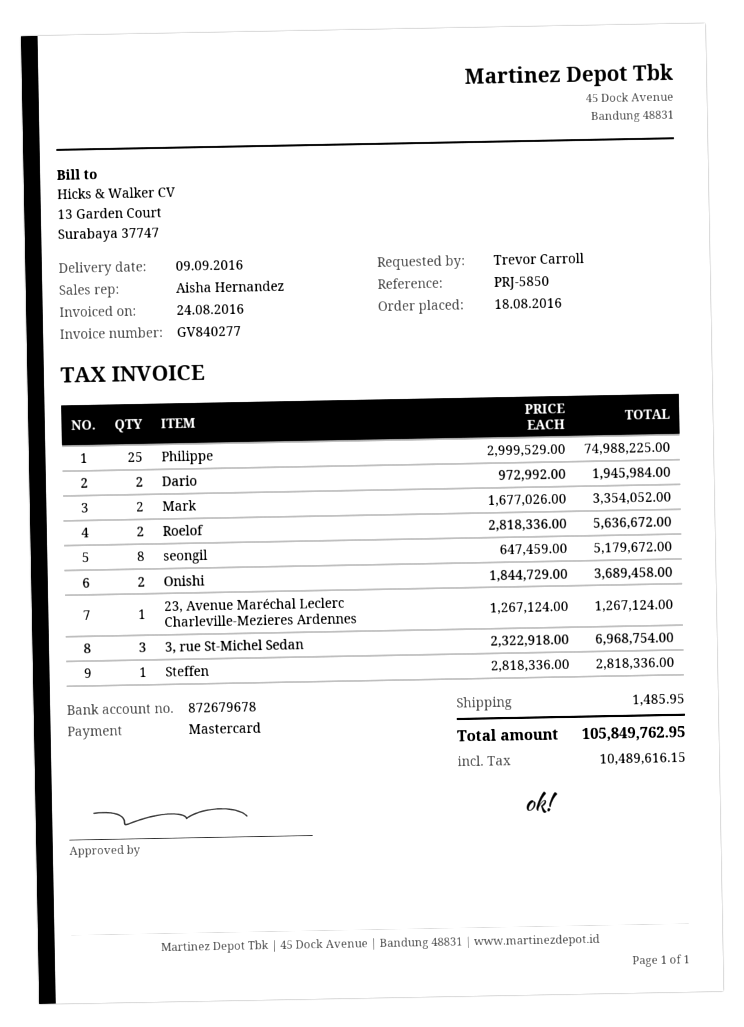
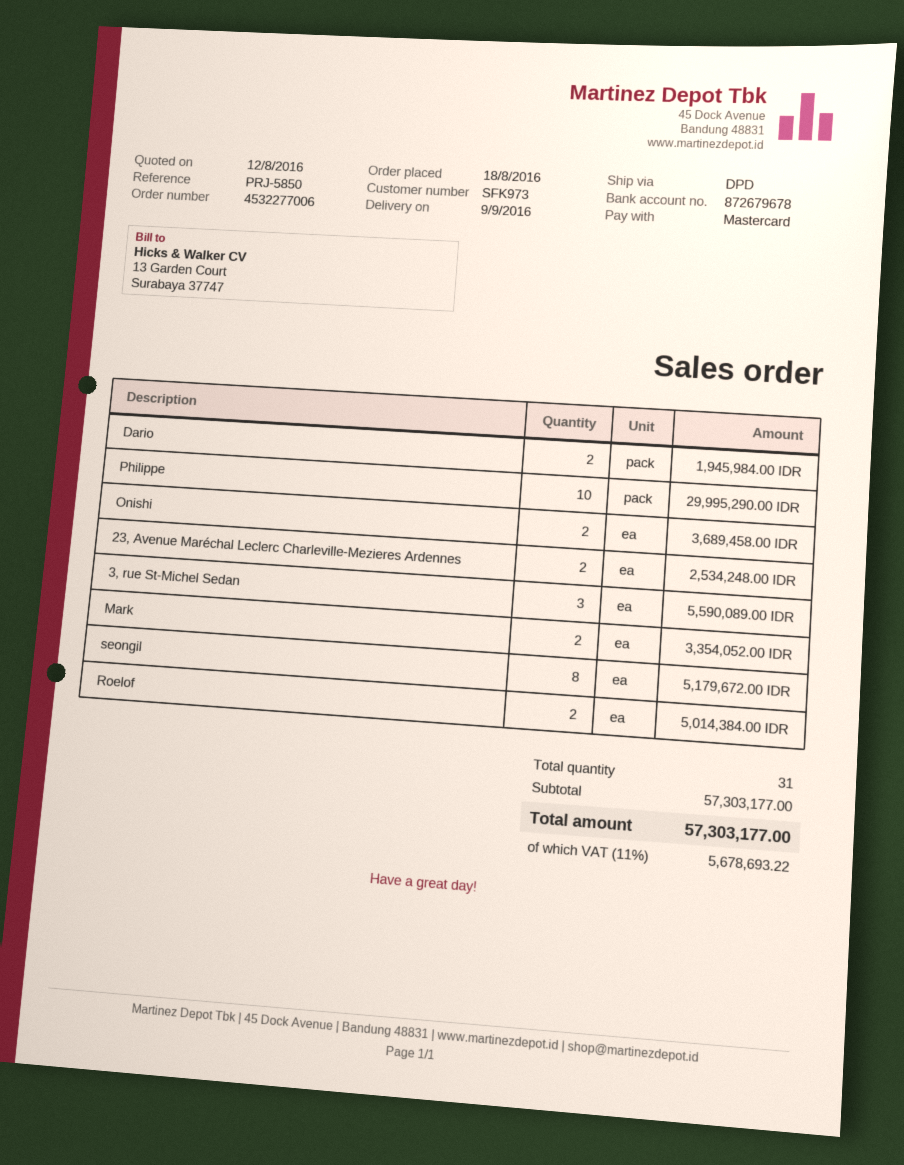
Philippe: 25 for 74988225.00 -> 10 for 29995290.00
Roelof: 2 for 5636672.00 -> 2 for 5014384.00
23, Avenue Maréchal Leclerc Charleville-Mezieres Ardennes: 1 for 1267124.00 -> 2 for 2534248.00
3, rue St-Michel Sedan: 3 for 6968754.00 -> 3 for 5590089.00
Steffen: 1 for 2818336.00 -> none
shipping: 1485.95 -> none
tax: 10489616.15 -> 5678693.22
total: 105849762.95 -> 57303177.00

